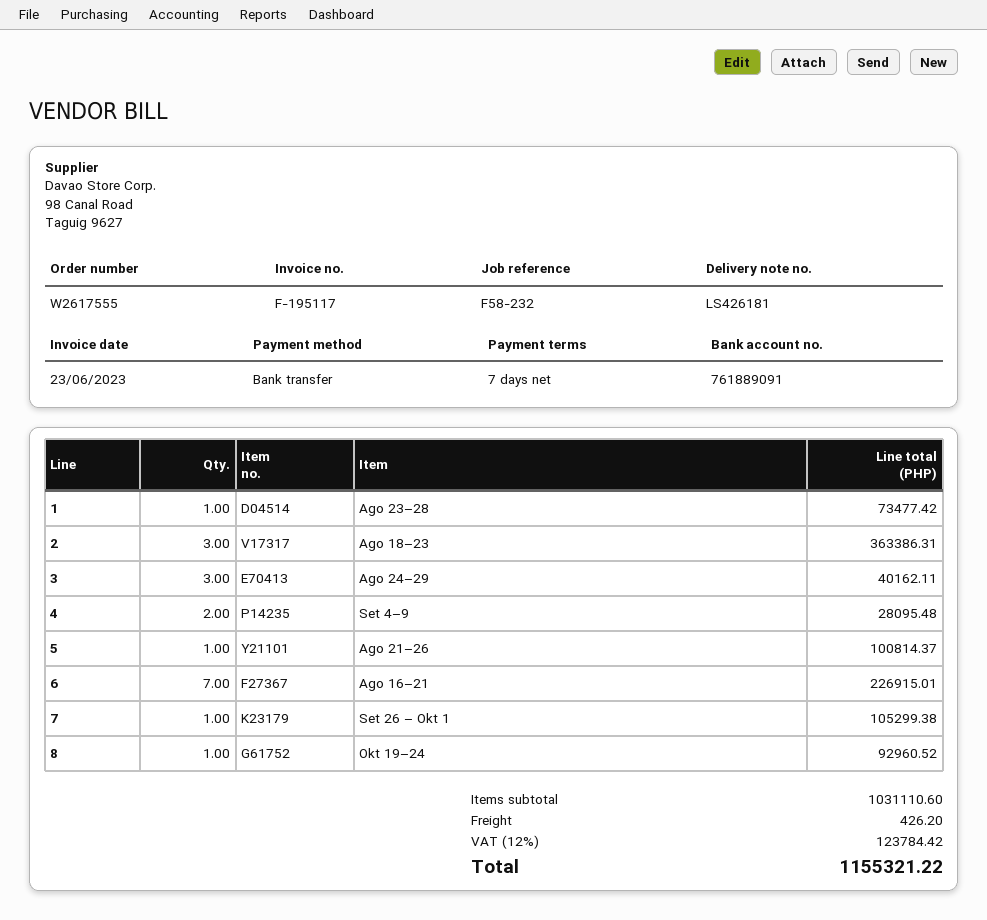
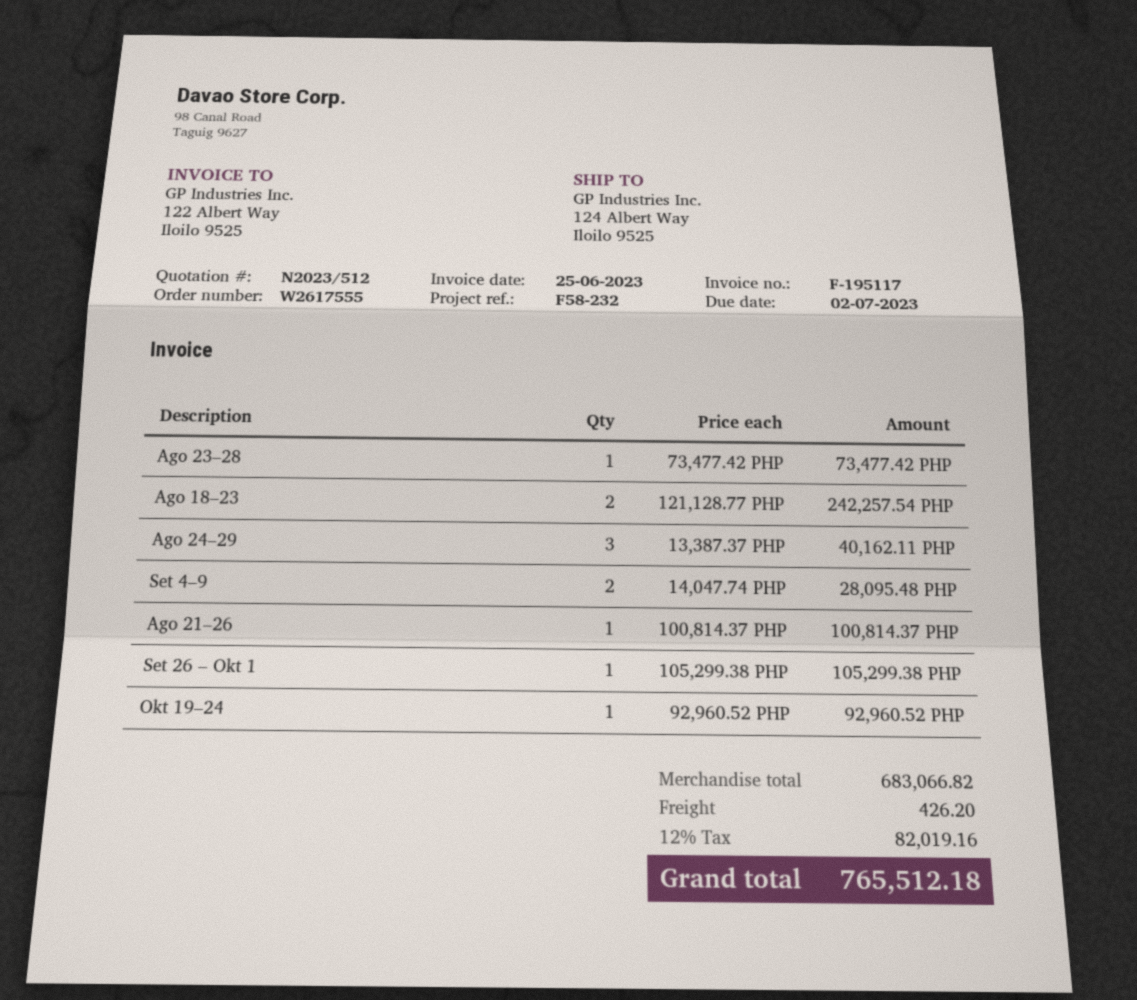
invoice date: 2023-06-23 -> 2023-06-25
Ago 18–23: 3 for 363386.31 -> 2 for 242257.54
Ago 16–21: 7 for 226915.01 -> none
subtotal: 1031110.60 -> 683066.82
tax: 12% = 123784.42 -> 12% = 82019.16
total: 1155321.22 -> 765512.18

